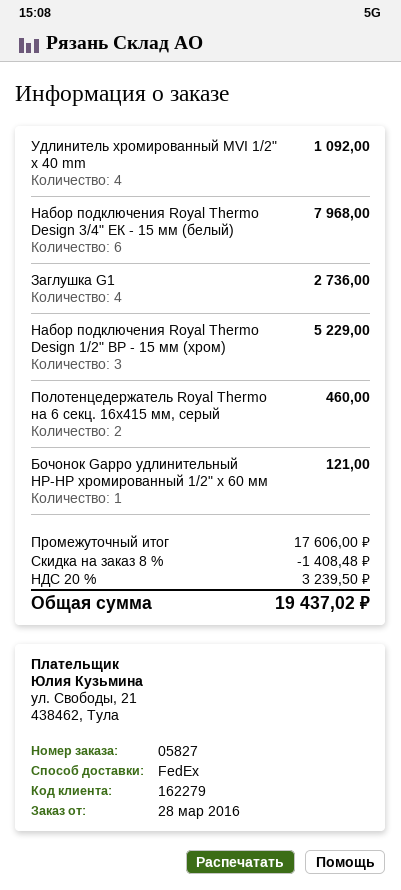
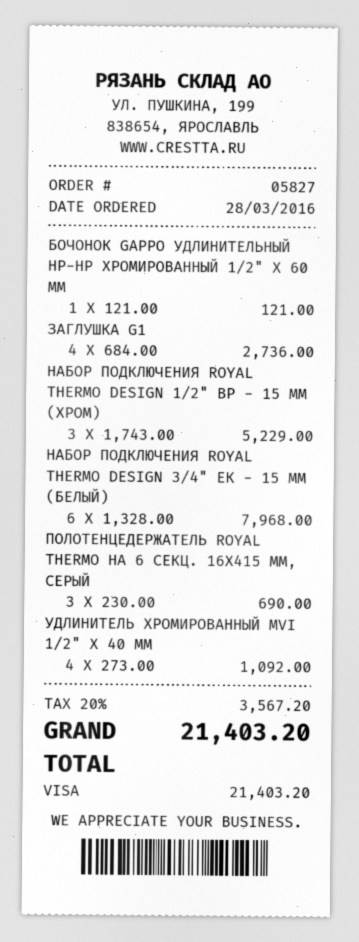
Полотенцедержатель Royal Thermo на 6 секц. 16х415 мм, серый: 2 for 460.00 -> 3 for 690.00
discount: 8% = 1408.48 -> none
tax: 20% = 3239.50 -> 20% = 3567.20
total: 19437.02 -> 21403.20

